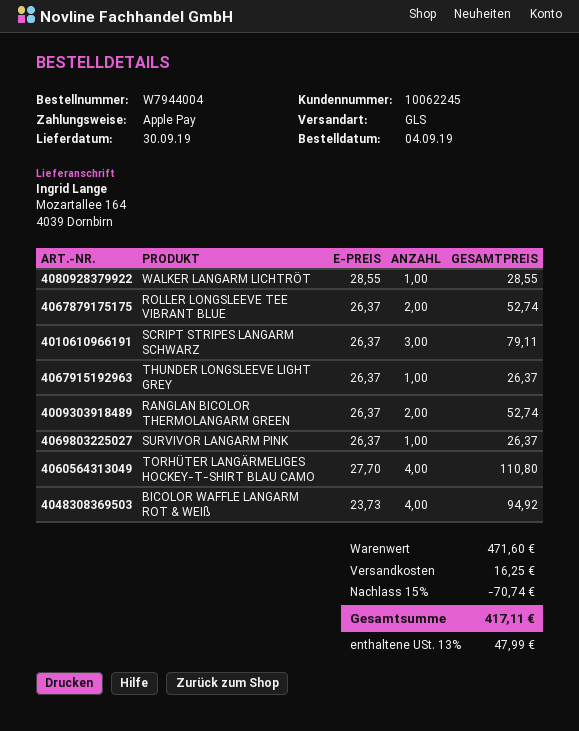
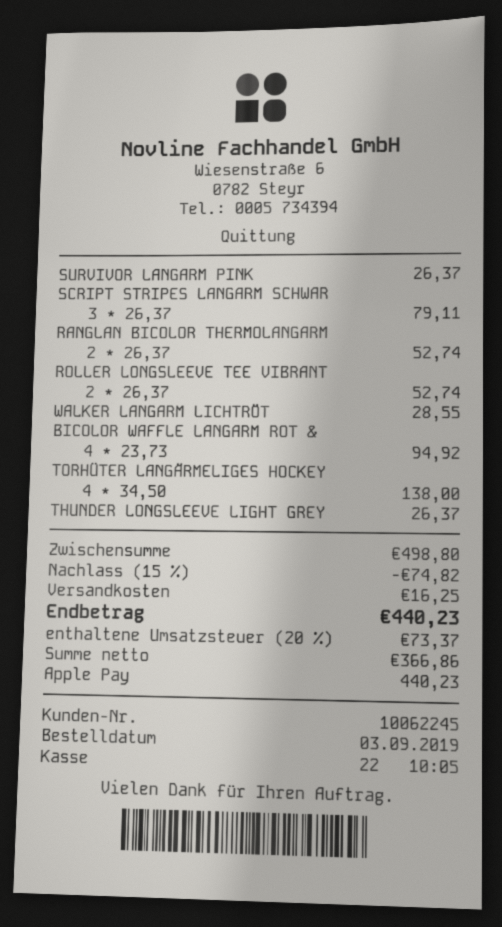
order date: 2019-09-04 -> 2019-09-03
TORHÜTER LANGÄRMELIGES HOCKEY-T-SHIRT BLAU CAMO: 4 x 27.70 = 110.80 -> 4 x 34.50 = 138.00
subtotal: 471.60 -> 498.80
discount: 15% = 70.74 -> 15% = 74.82
tax: 13% = 47.99 -> 20% = 73.37
total: 417.11 -> 440.23

